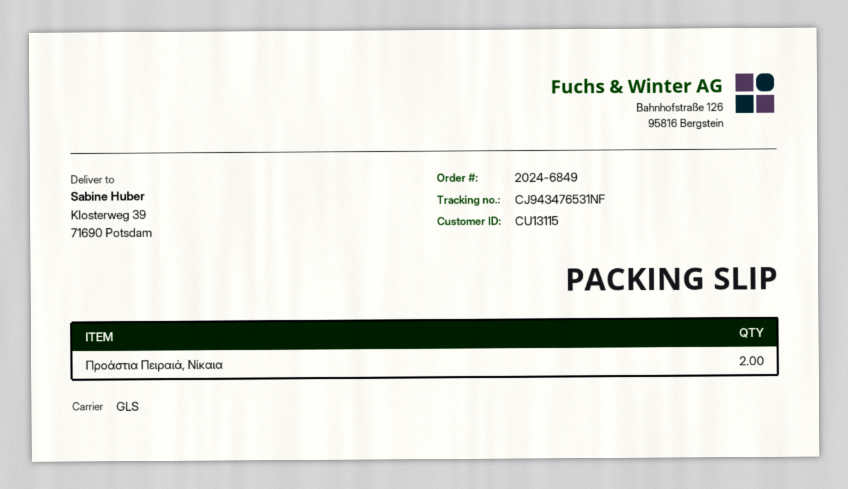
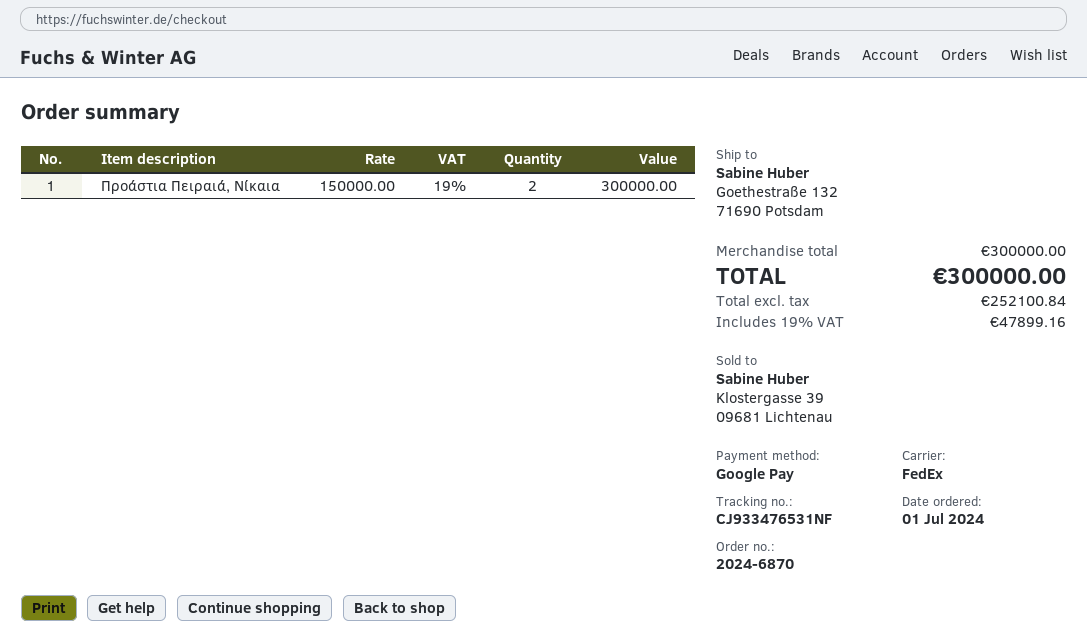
order number: 2024-6849 -> 2024-6870
shipping method: GLS -> FedEx
tracking number: CJ943476531NF -> CJ933476531NF
ship to: Klosterweg 39, 71690 Potsdam -> Goethestraße 132, 71690 Potsdam

